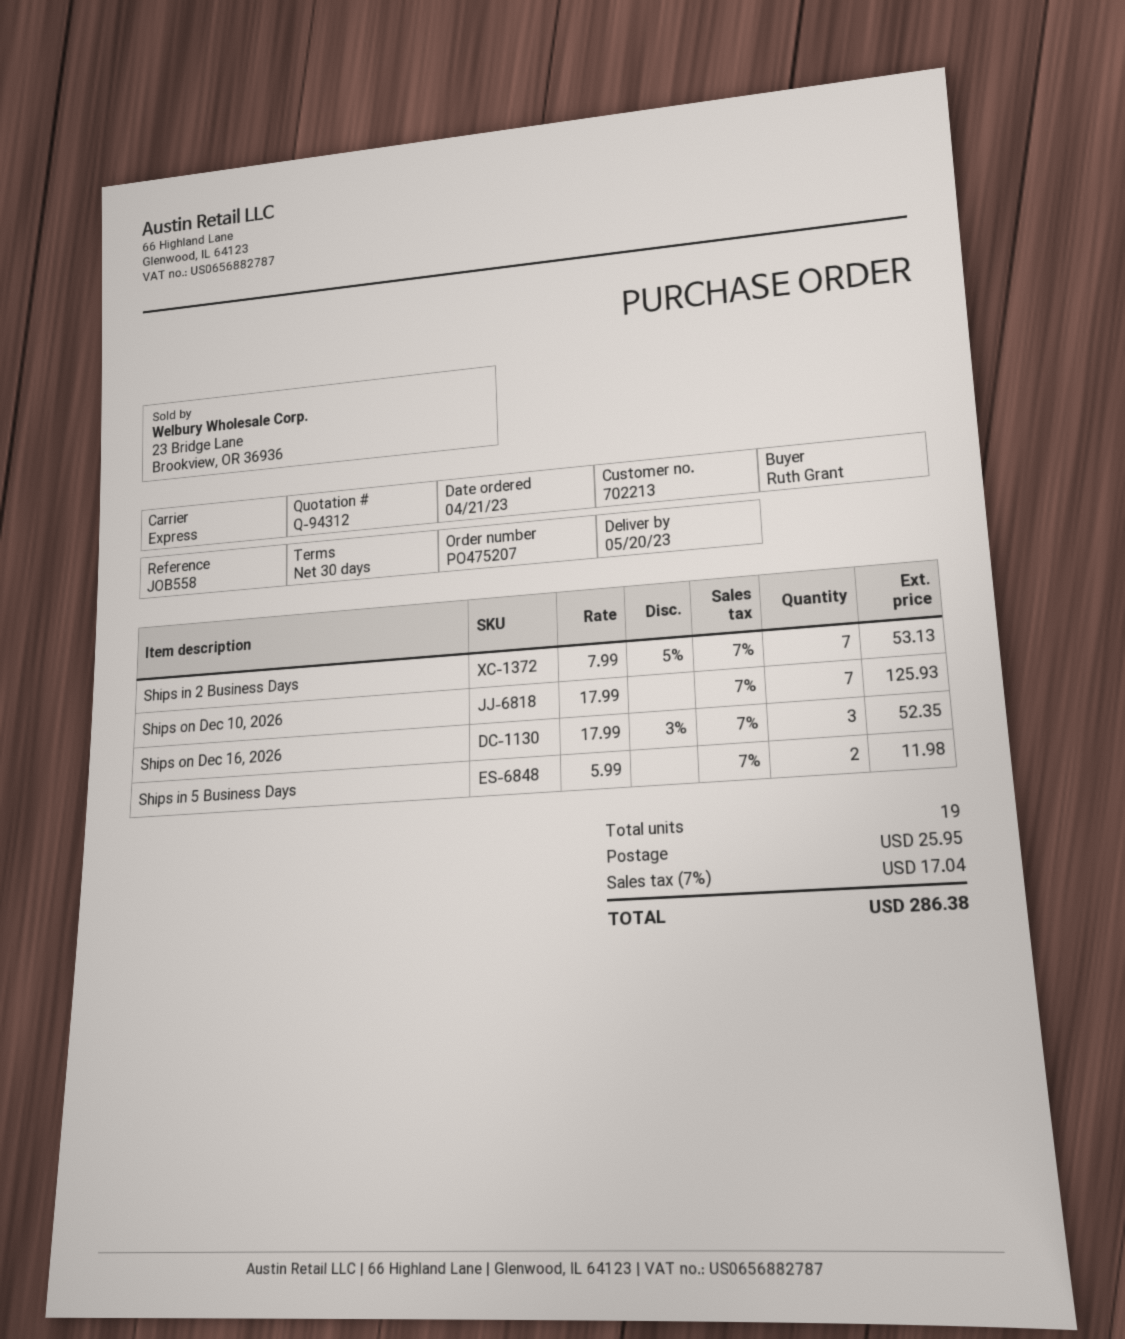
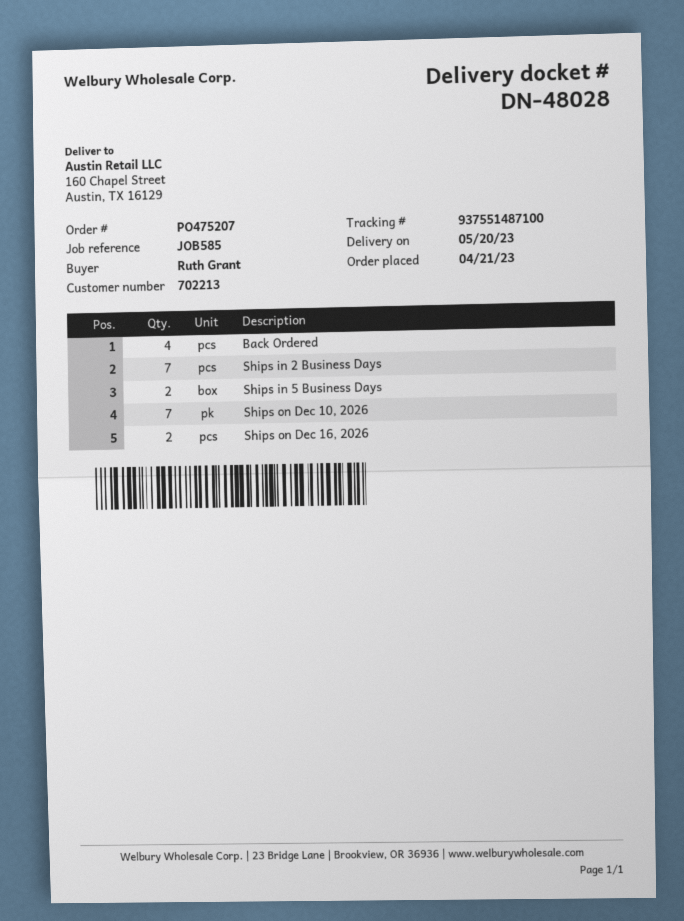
reference: JOB558 -> JOB585
Ships on Dec 16, 2026: 3 -> 2
Back Ordered: none -> 4

